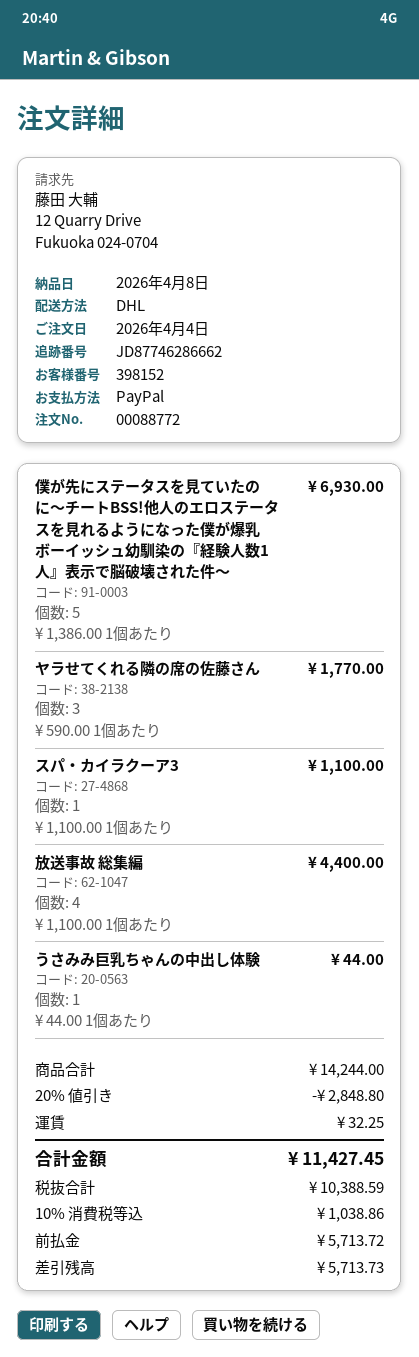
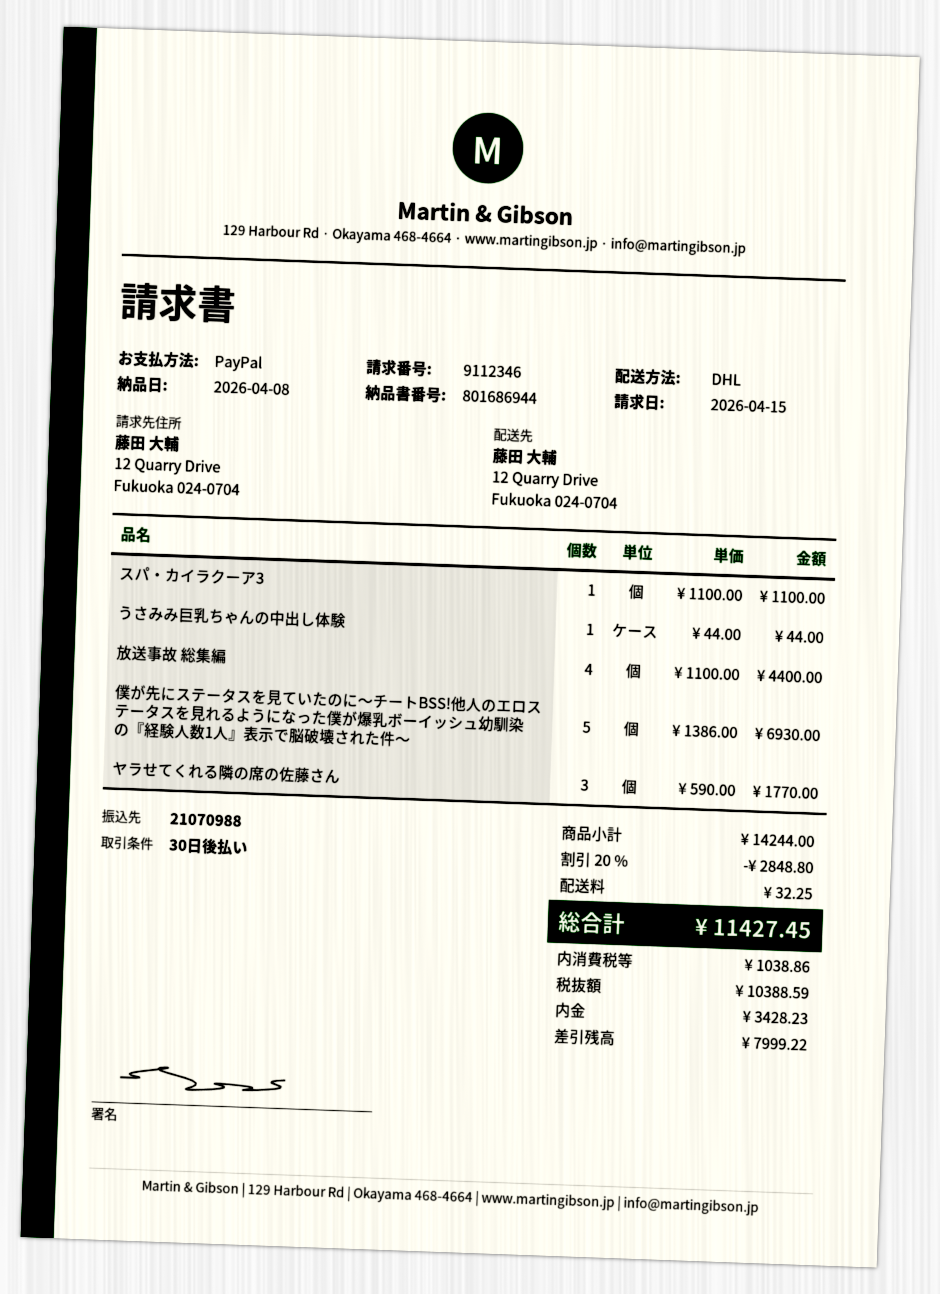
deposit: 5713.72 -> 3428.23
balance: 5713.73 -> 7999.22

